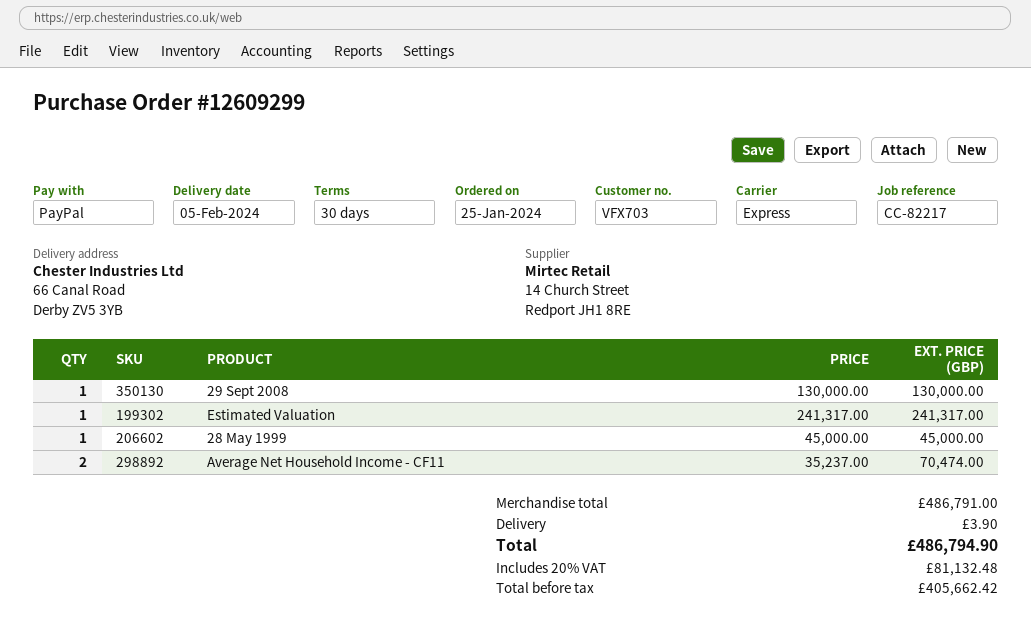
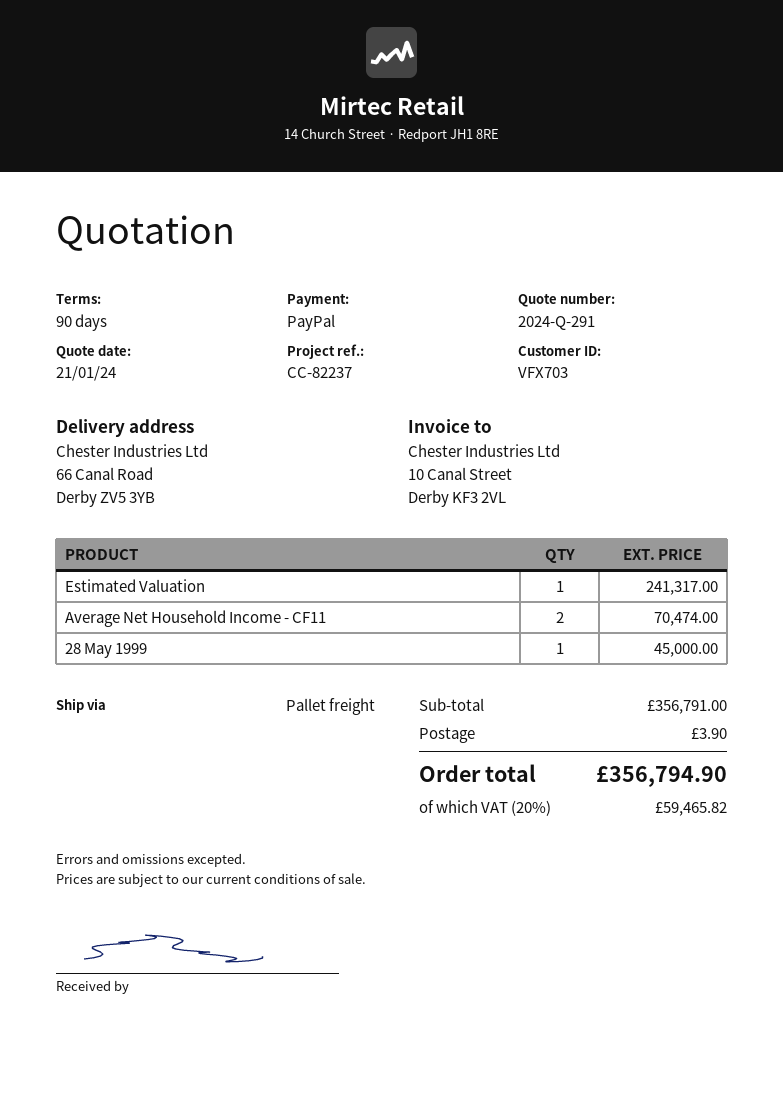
payment terms: 30 days -> 90 days
reference: CC-82217 -> CC-82237
shipping method: express -> pallet freight
29 Sept 2008: 1 for 130000.00 -> none
subtotal: 486791.00 -> 356791.00
tax: 20% = 81132.48 -> 20% = 59465.82
total: 486794.90 -> 356794.90

